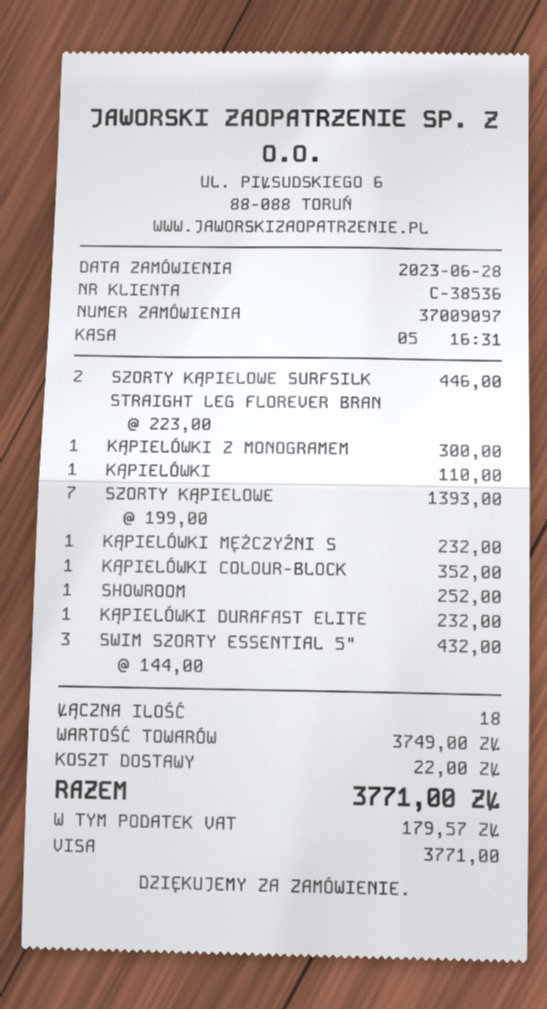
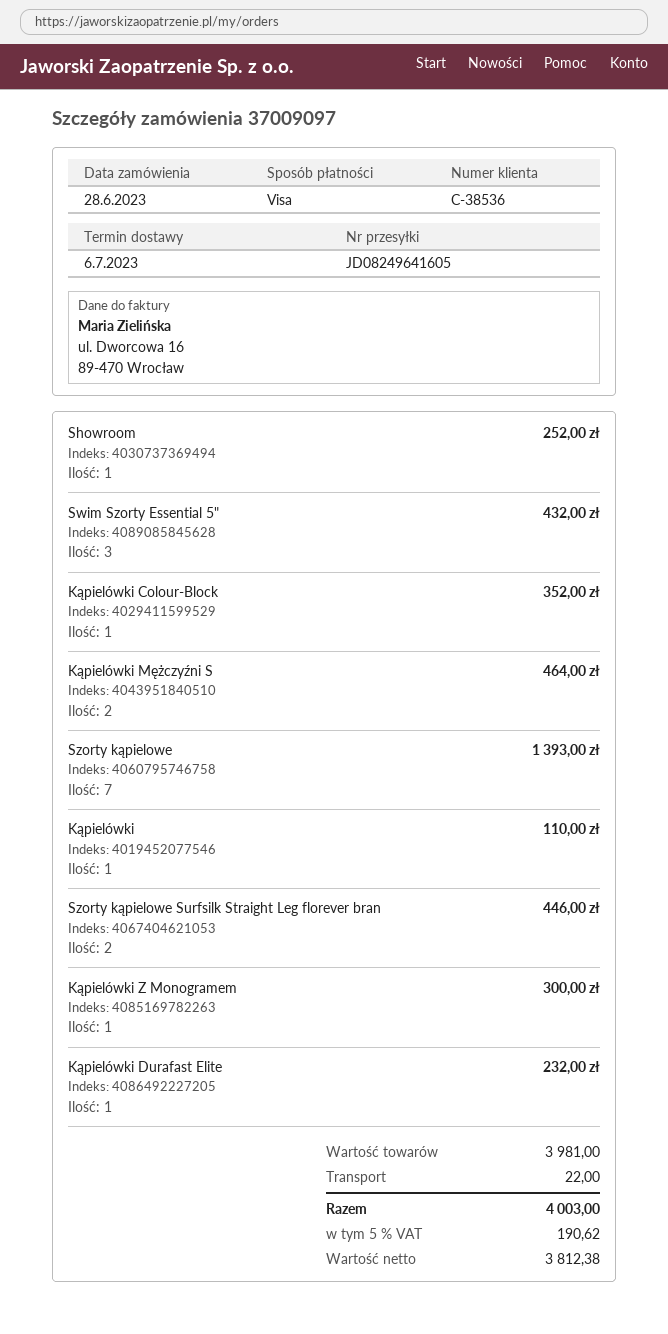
KĄPIELÓWKI MĘŻCZYŹNI S: 1 for 232.00 -> 2 for 464.00
subtotal: 3749.00 -> 3981.00
tax: 179.57 -> 190.62
total: 3771.00 -> 4003.00

